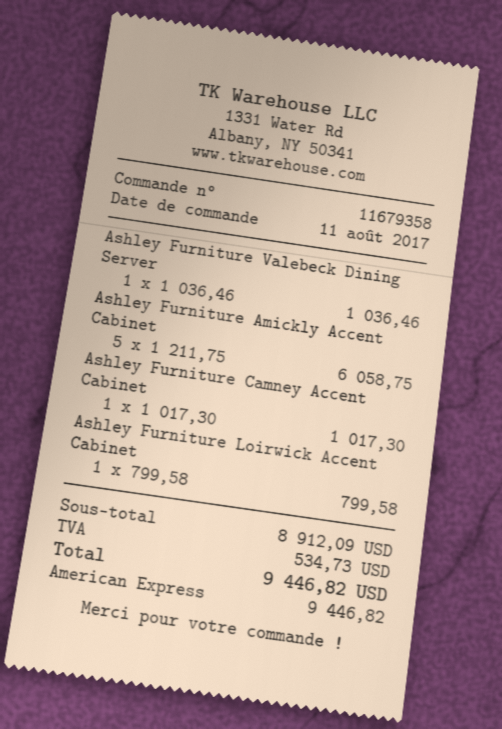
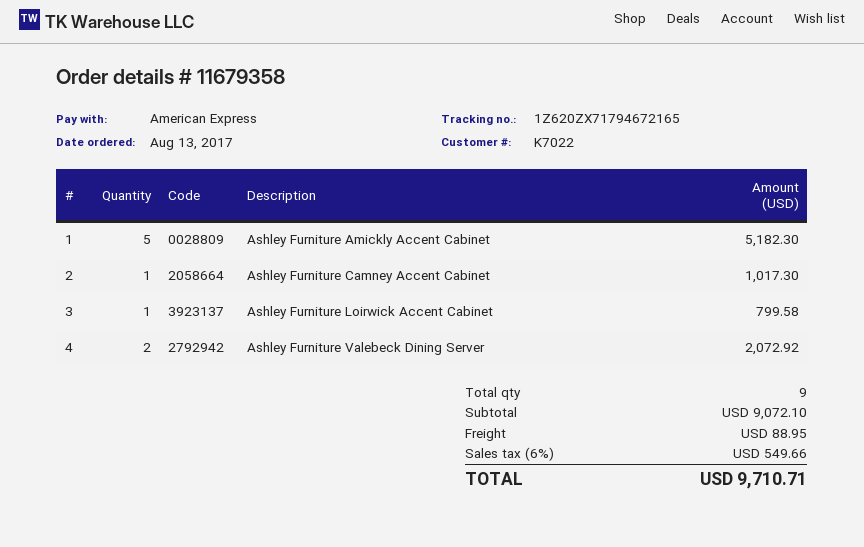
order date: 2017-08-11 -> 2017-08-13
Ashley Furniture Valebeck Dining Server: 1 for 1036.46 -> 2 for 2072.92
Ashley Furniture Amickly Accent Cabinet: 5 for 6058.75 -> 5 for 5182.30
subtotal: 8912.09 -> 9072.10
shipping: none -> 88.95
tax: 534.73 -> 549.66
total: 9446.82 -> 9710.71

